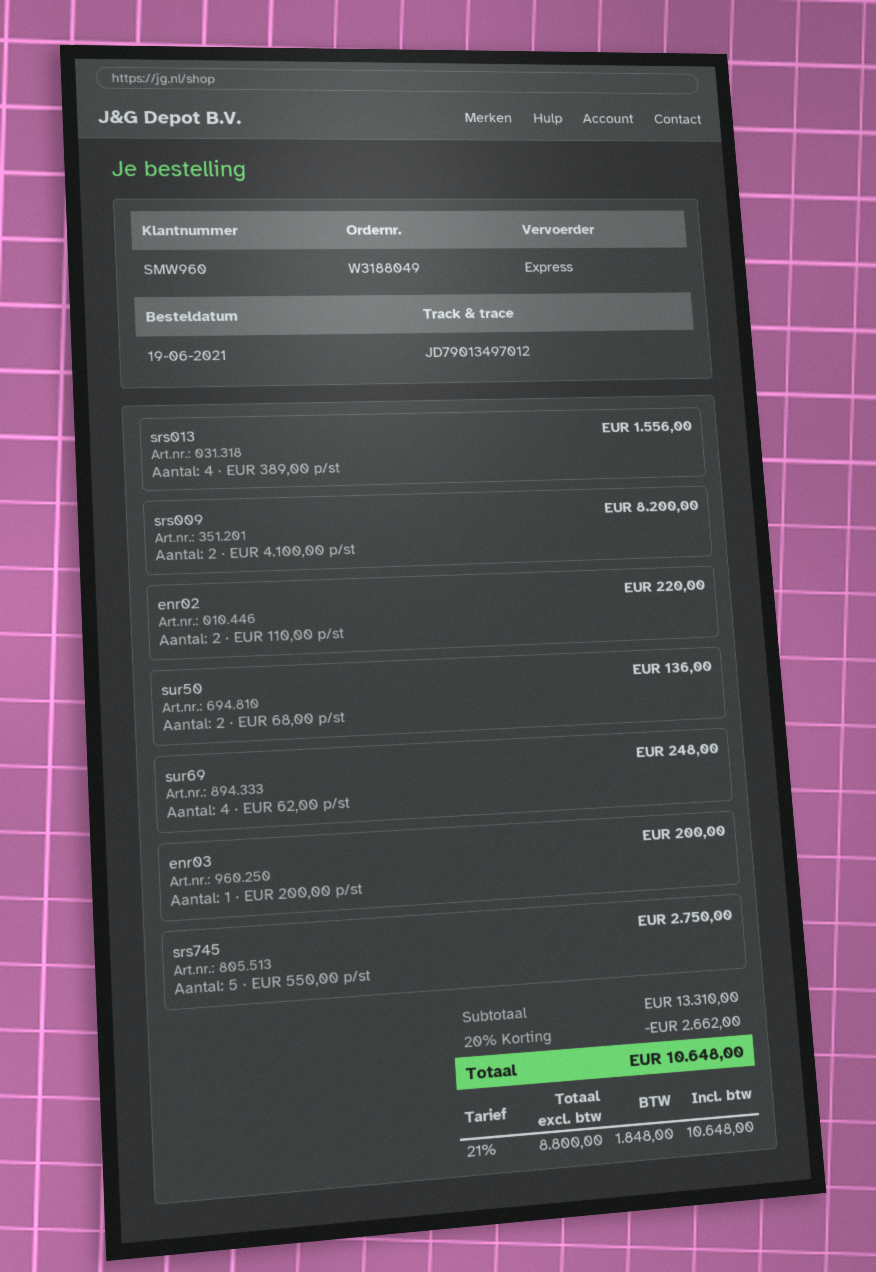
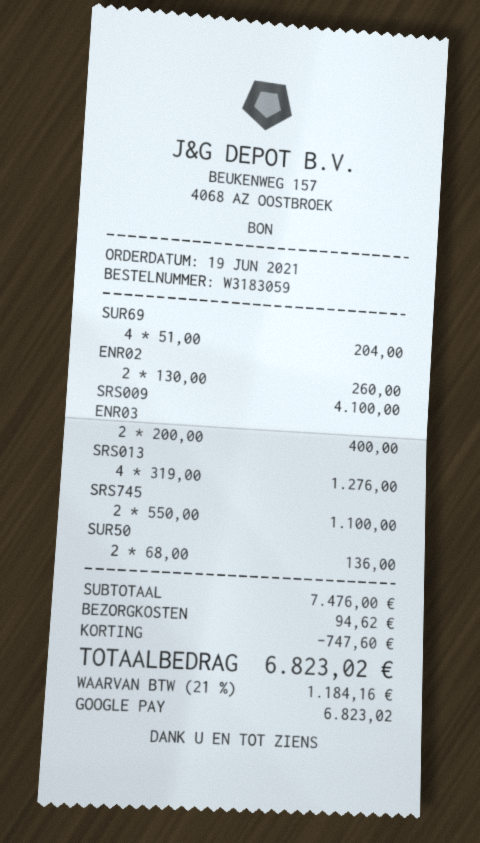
order number: W3188049 -> W3183059
srs013: 4 x 389.00 = 1556.00 -> 4 x 319.00 = 1276.00
srs009: 2 x 4100.00 = 8200.00 -> 1 x 4100.00 = 4100.00
enr02: 2 x 110.00 = 220.00 -> 2 x 130.00 = 260.00
sur69: 4 x 62.00 = 248.00 -> 4 x 51.00 = 204.00
enr03: 1 x 200.00 = 200.00 -> 2 x 200.00 = 400.00
srs745: 5 x 550.00 = 2750.00 -> 2 x 550.00 = 1100.00
subtotal: 13310.00 -> 7476.00
discount: 2662.00 -> 747.60
shipping: none -> 94.62
tax: 21% = 1848.00 -> 21% = 1184.16
total: 10648.00 -> 6823.02

